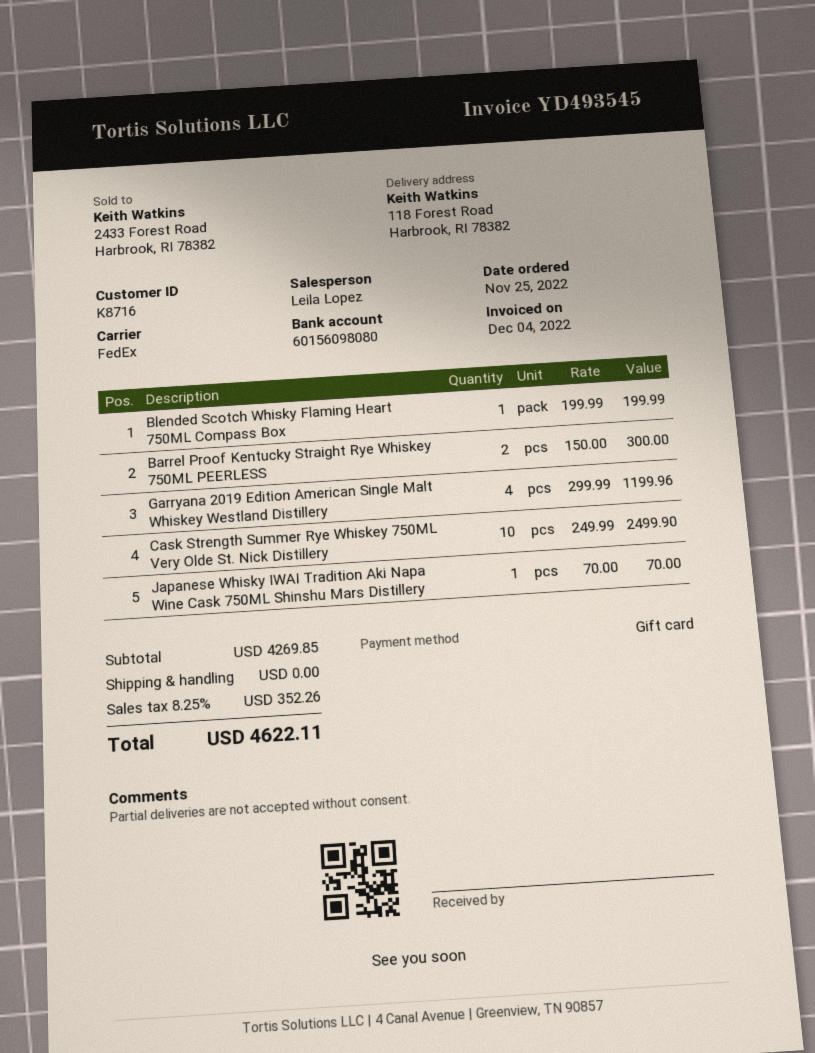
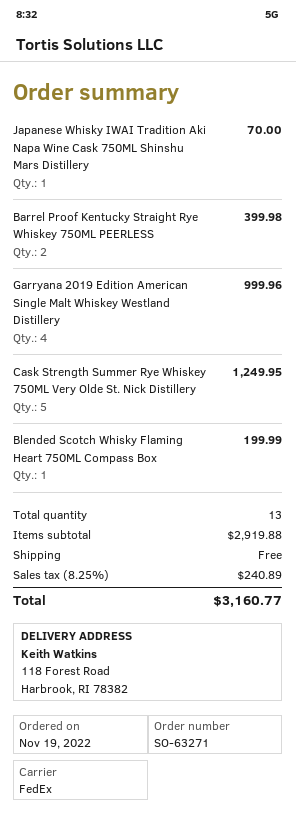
order date: 2022-11-25 -> 2022-11-19
Barrel Proof Kentucky Straight Rye Whiskey 750ML PEERLESS: 2 for 300.00 -> 2 for 399.98
Garryana 2019 Edition American Single Malt Whiskey Westland Distillery: 4 for 1199.96 -> 4 for 999.96
Cask Strength Summer Rye Whiskey 750ML Very Olde St. Nick Distillery: 10 for 2499.90 -> 5 for 1249.95
subtotal: 4269.85 -> 2919.88
tax: 8.25% = 352.26 -> 8.25% = 240.89
total: 4622.11 -> 3160.77

